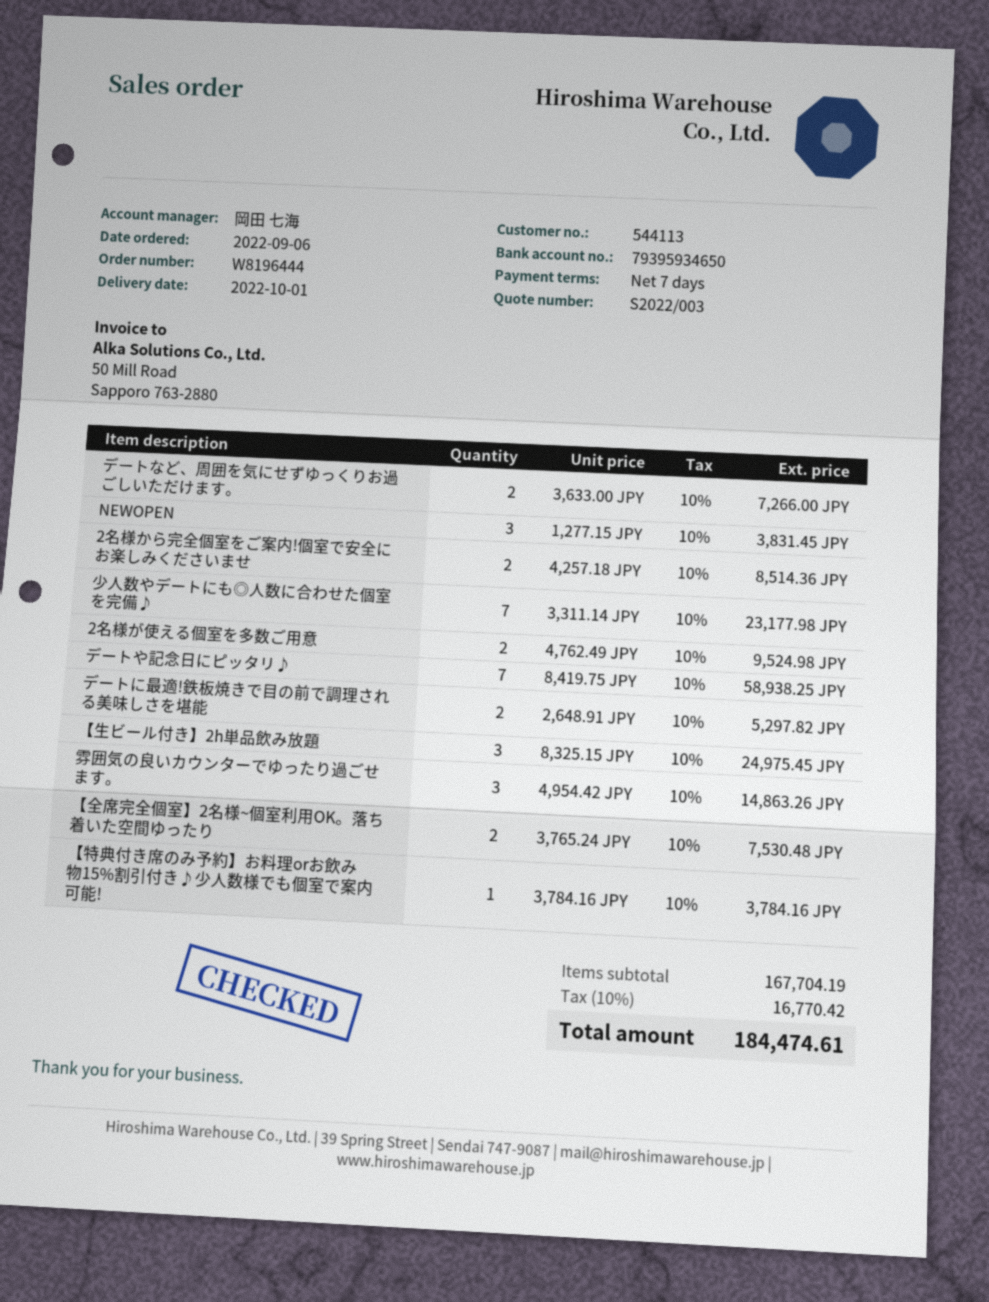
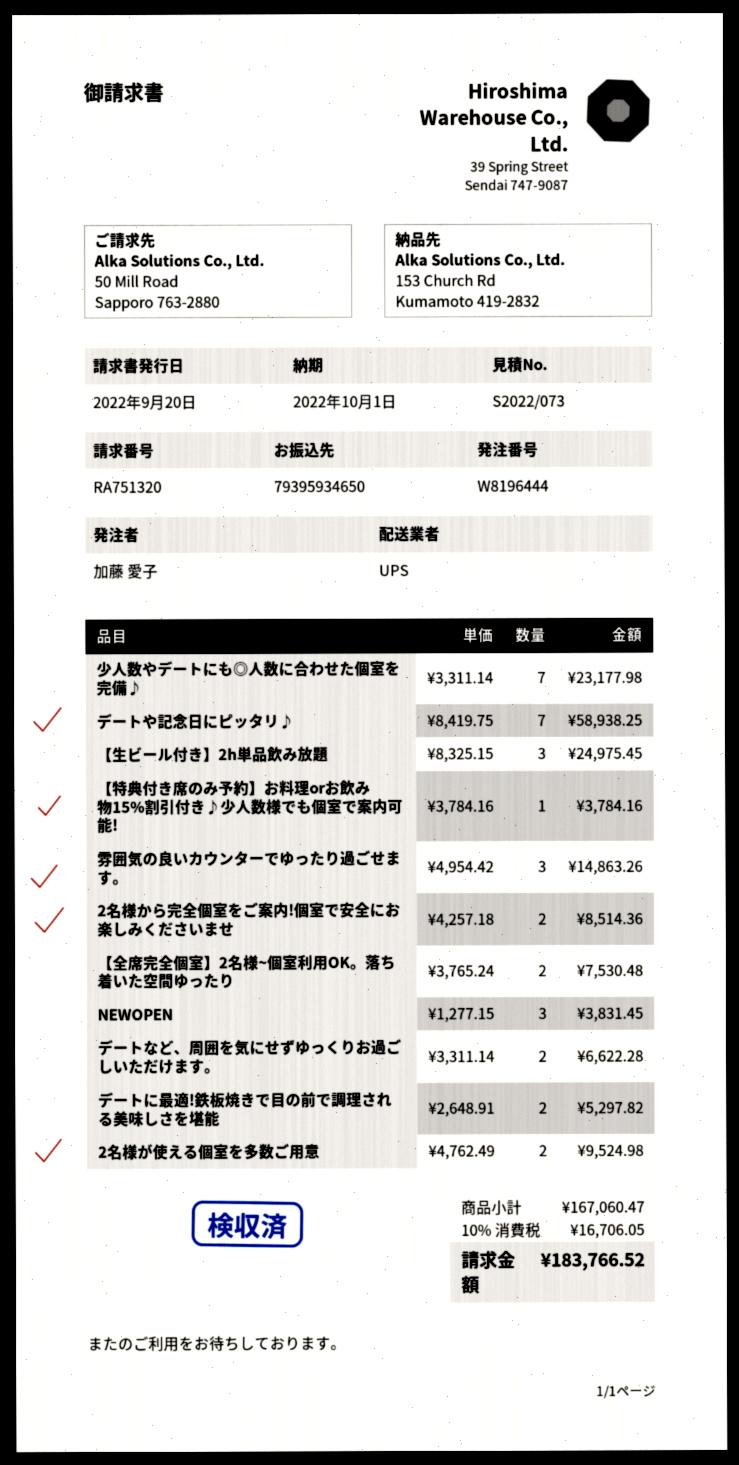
quote number: S2022/003 -> S2022/073
デートなど、周囲を気にせずゆっくりお過ごしいただけます。: 2 x 3633.00 = 7266.00 -> 2 x 3311.14 = 6622.28
subtotal: 167704.19 -> 167060.47
tax: 10% = 16770.42 -> 10% = 16706.05
total: 184474.61 -> 183766.52

